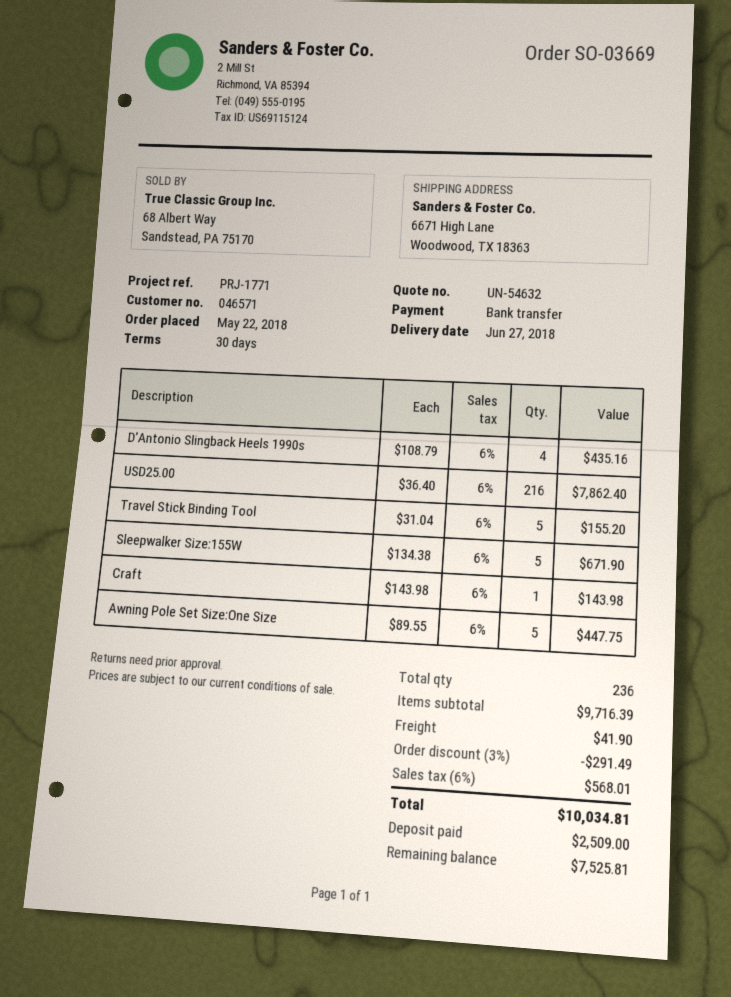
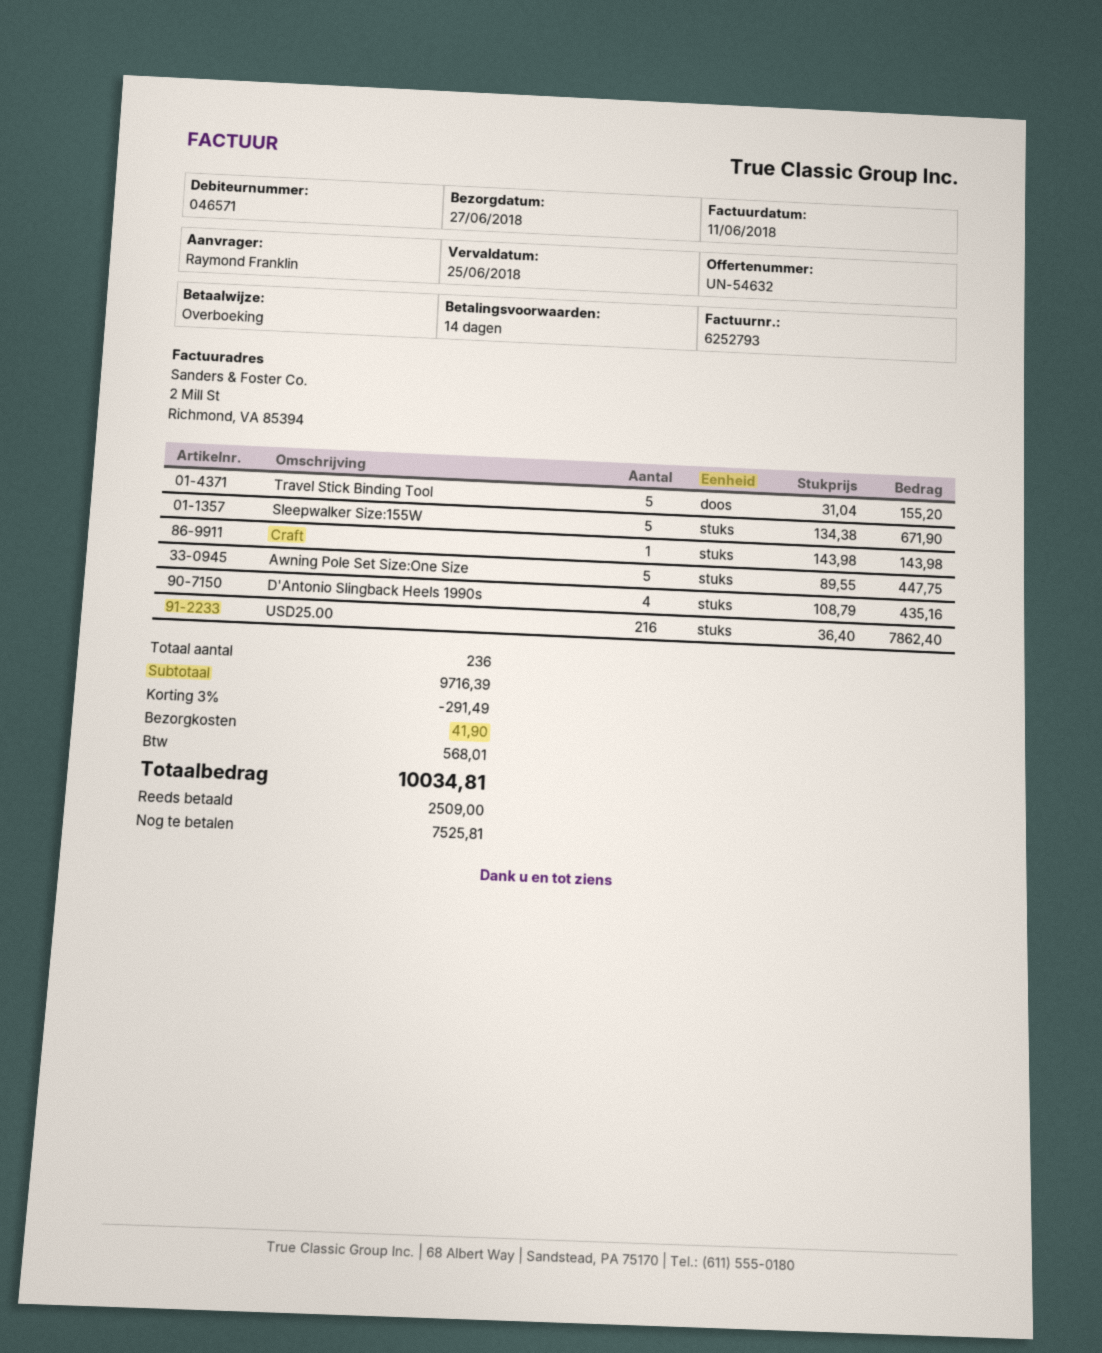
payment terms: 30 days -> 14 days

